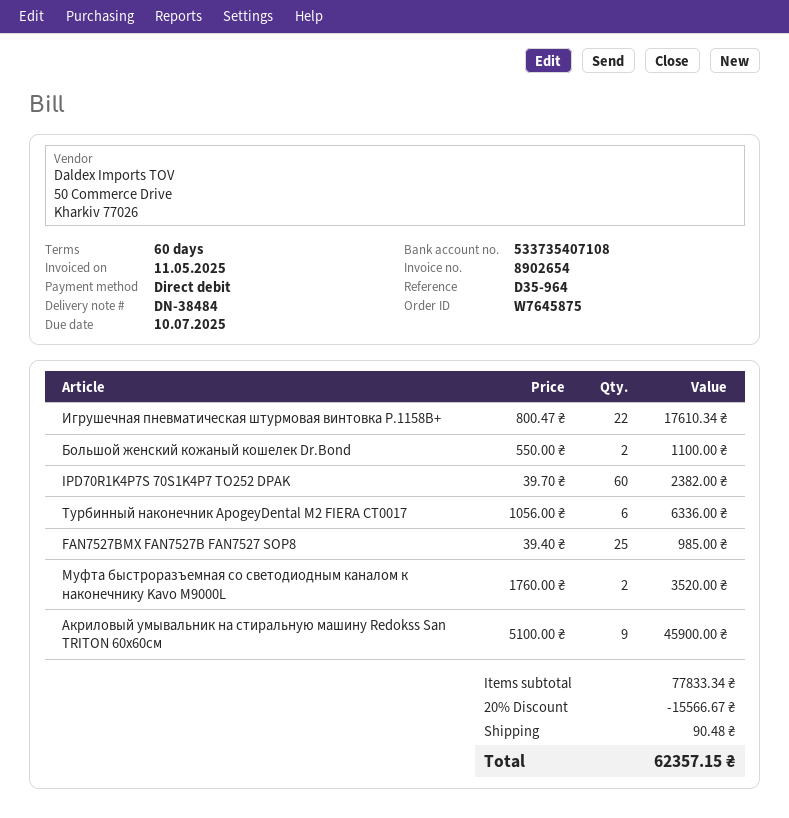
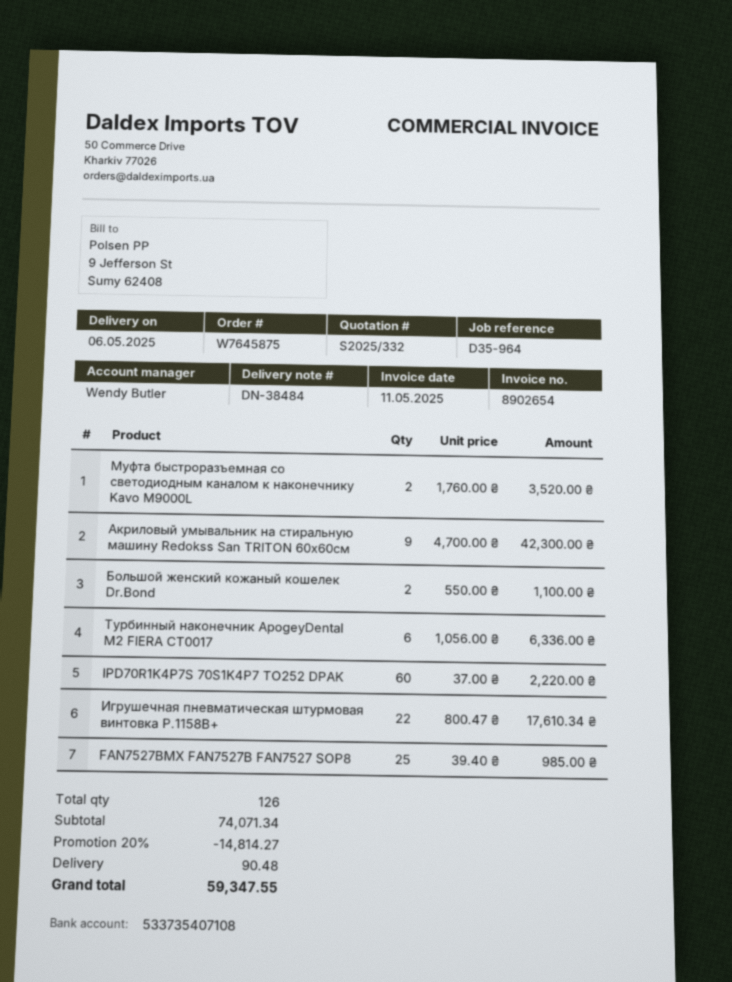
IPD70R1K4P7S 70S1K4P7 TO252 DPAK: 60 x 39.70 = 2382.00 -> 60 x 37.00 = 2220.00
Акриловый умывальник на стиральную машину Redokss San TRITON 60х60см: 9 x 5100.00 = 45900.00 -> 9 x 4700.00 = 42300.00
subtotal: 77833.34 -> 74071.34
discount: 20% = 15566.67 -> 20% = 14814.27
total: 62357.15 -> 59347.55

